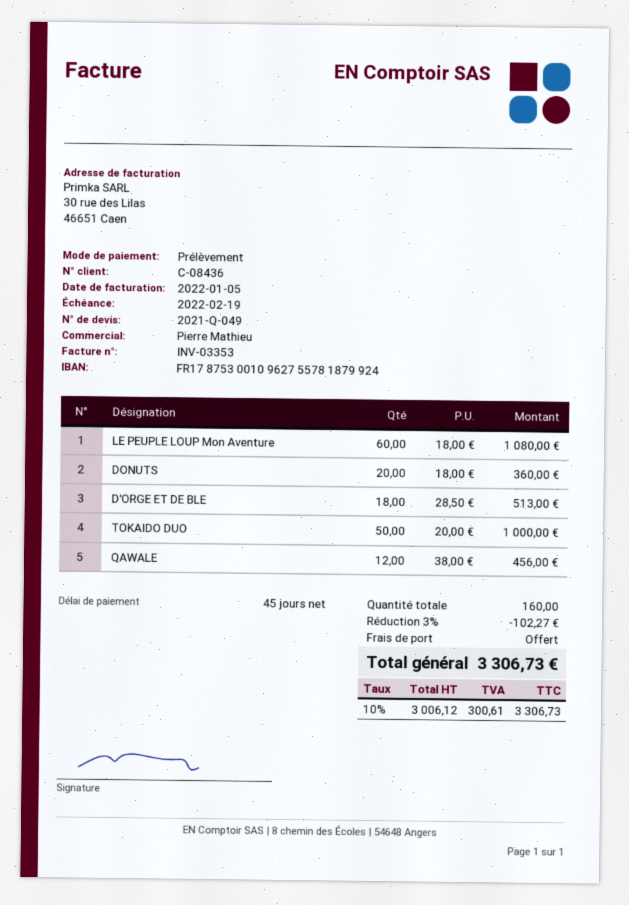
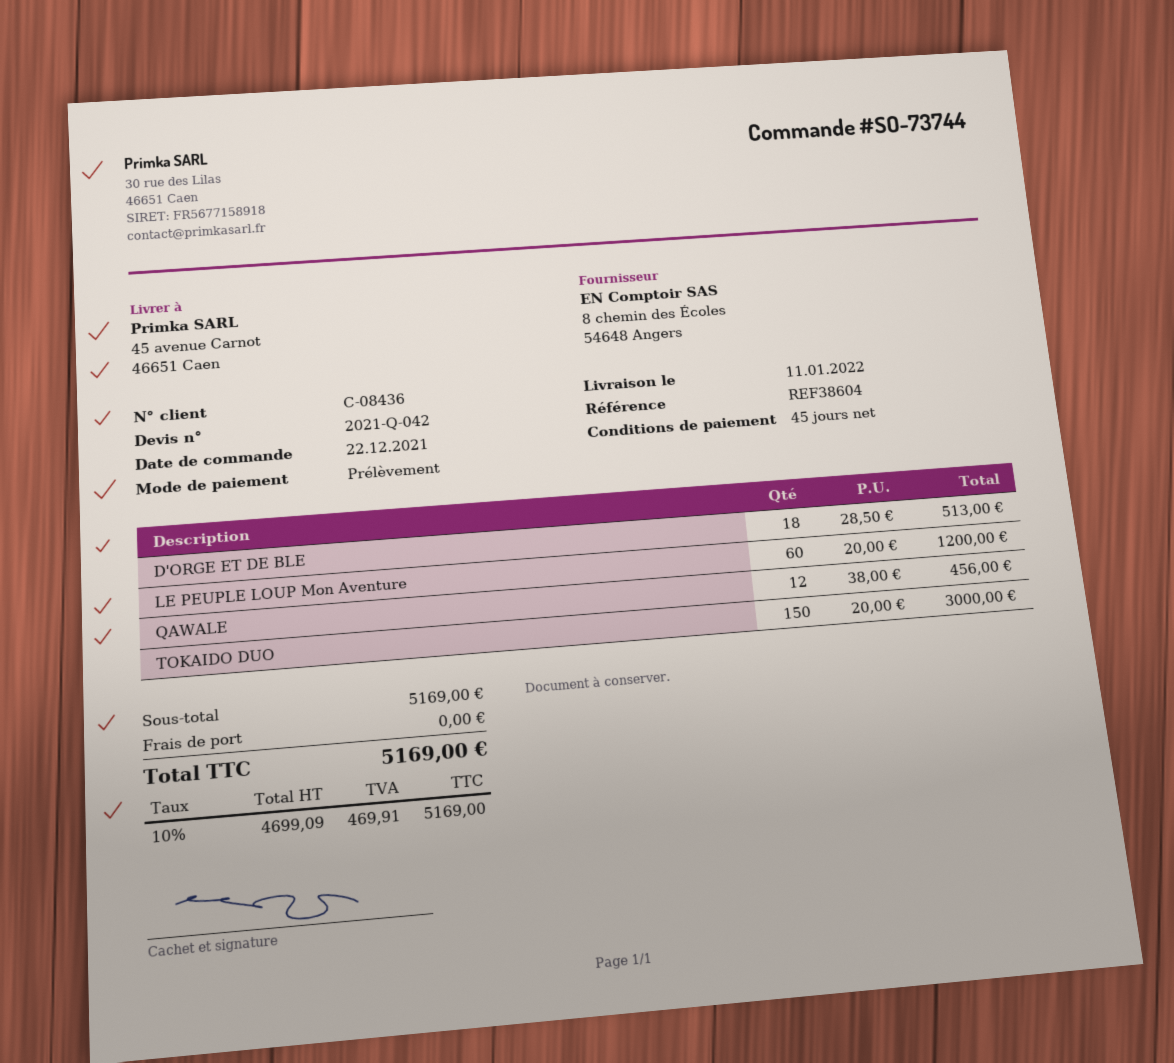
quote number: 2021-Q-049 -> 2021-Q-042
LE PEUPLE LOUP Mon Aventure: 60 x 18.00 = 1080.00 -> 60 x 20.00 = 1200.00
DONUTS: 20 x 18.00 = 360.00 -> none
TOKAIDO DUO: 50 x 20.00 = 1000.00 -> 150 x 20.00 = 3000.00
discount: 3% = 102.27 -> none
net: 3006.12 -> 4699.09
tax: 10% = 300.61 -> 10% = 469.91
total: 3306.73 -> 5169.00

